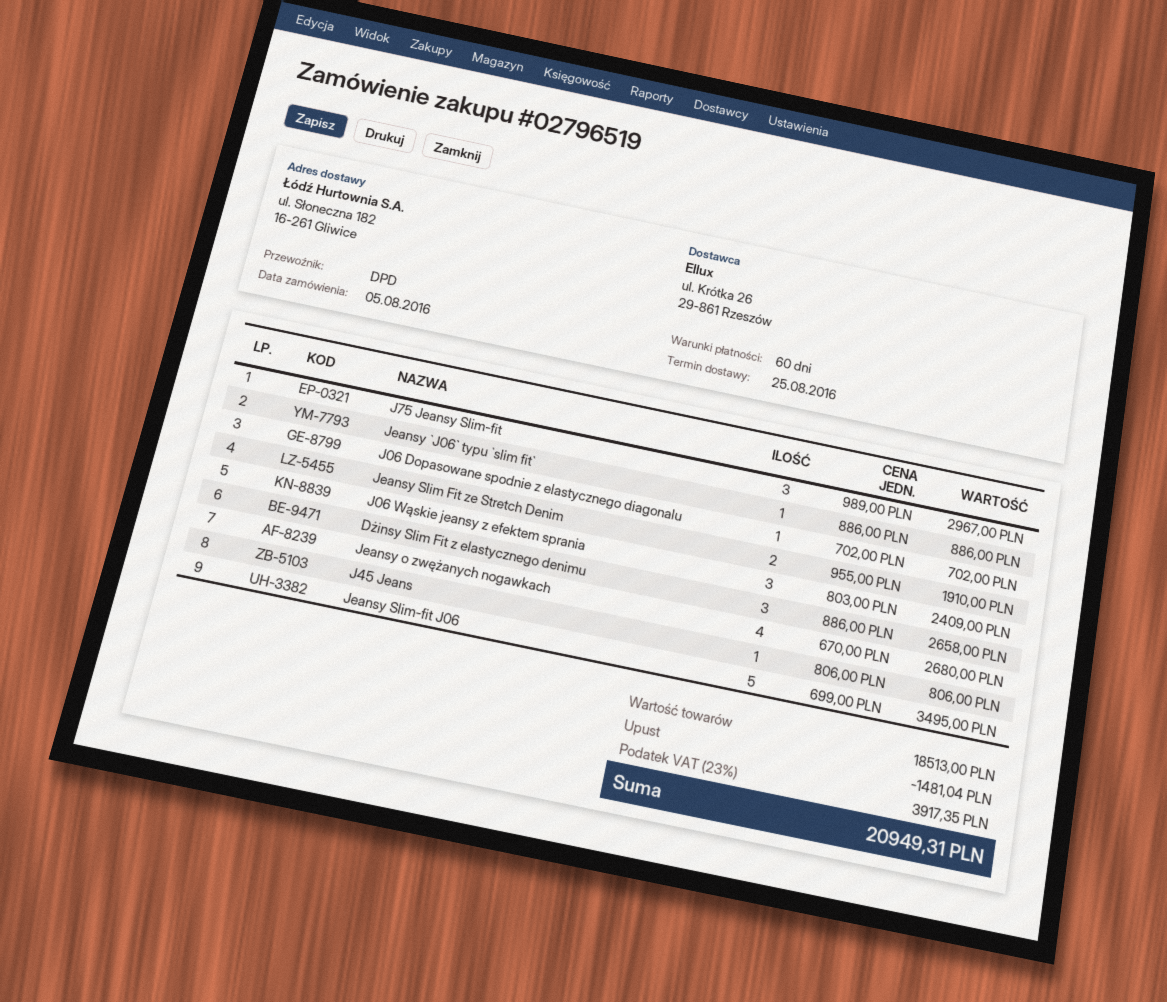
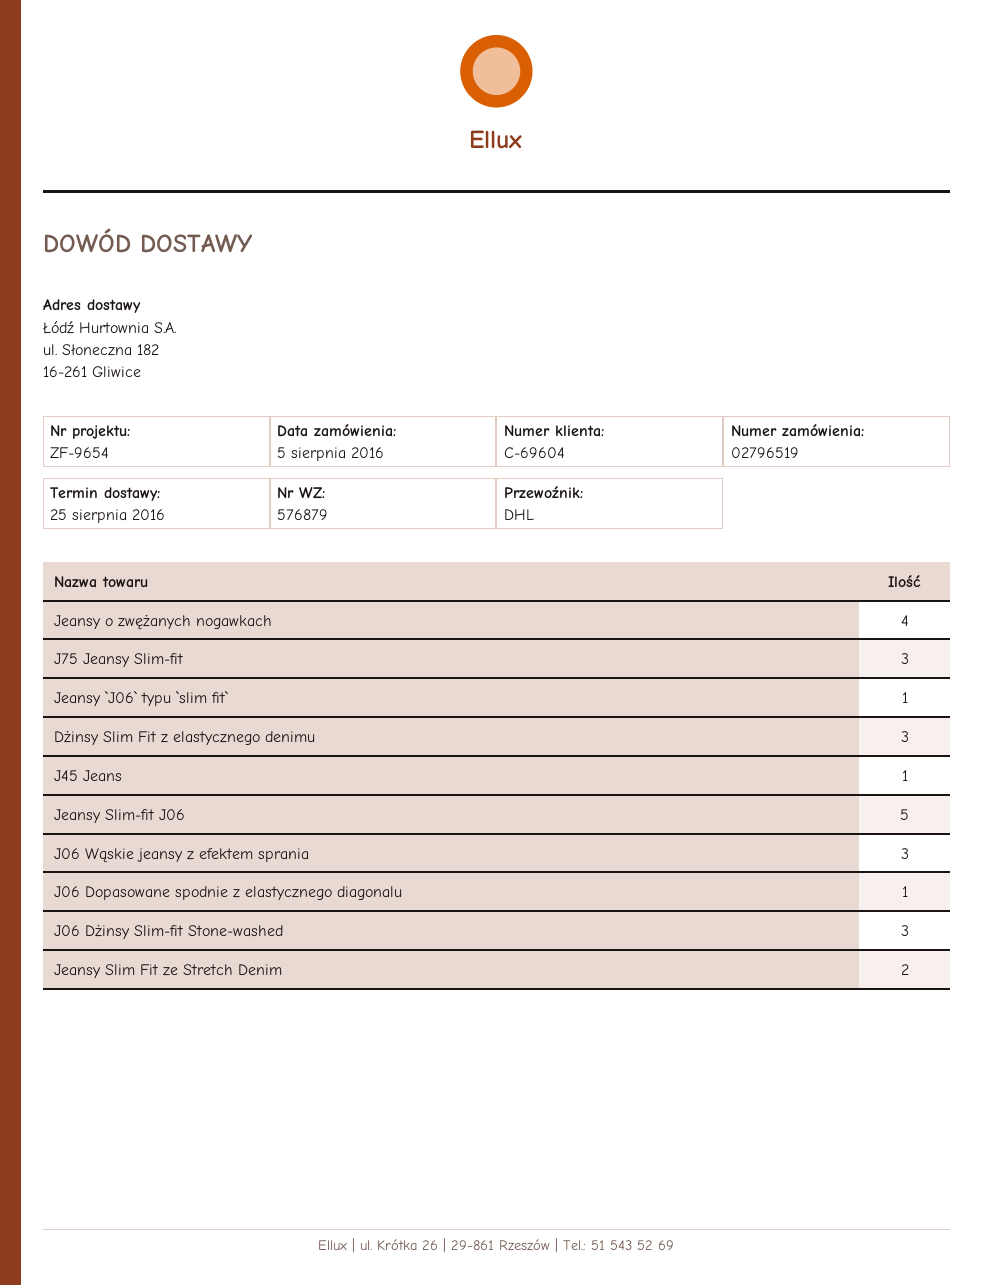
shipping method: DPD -> DHL
J06 Dżinsy Slim-fit Stone-washed: none -> 3

